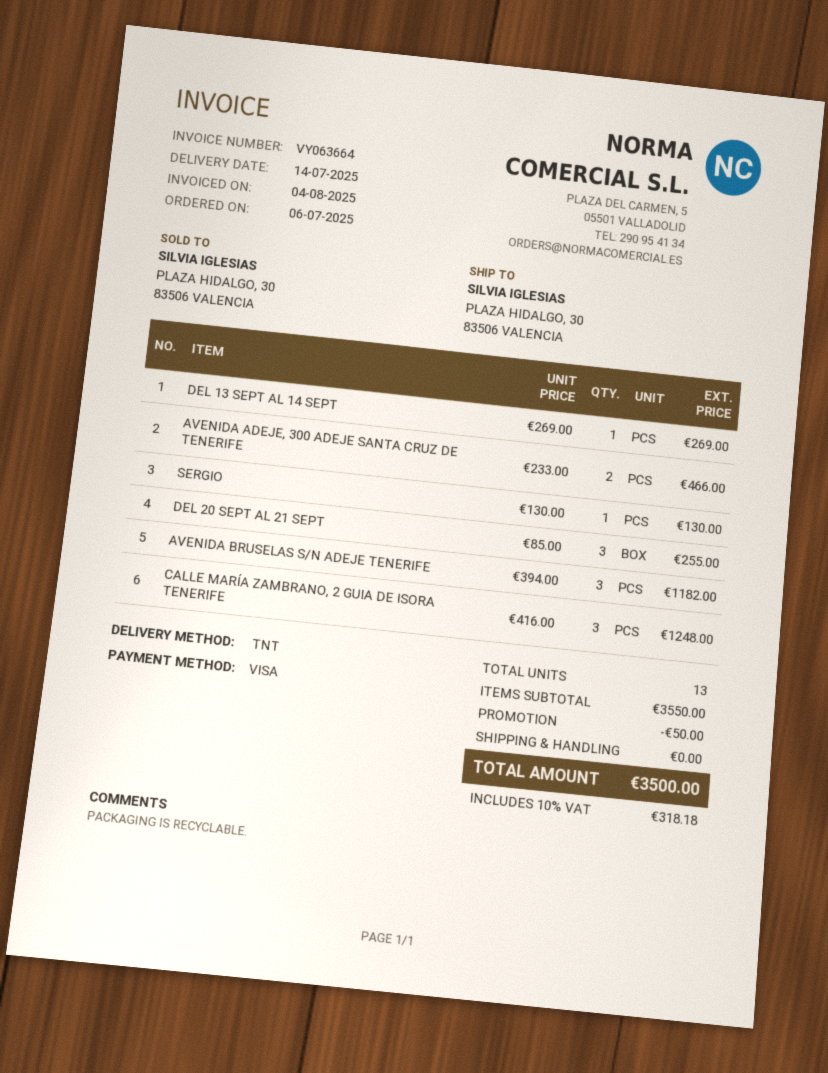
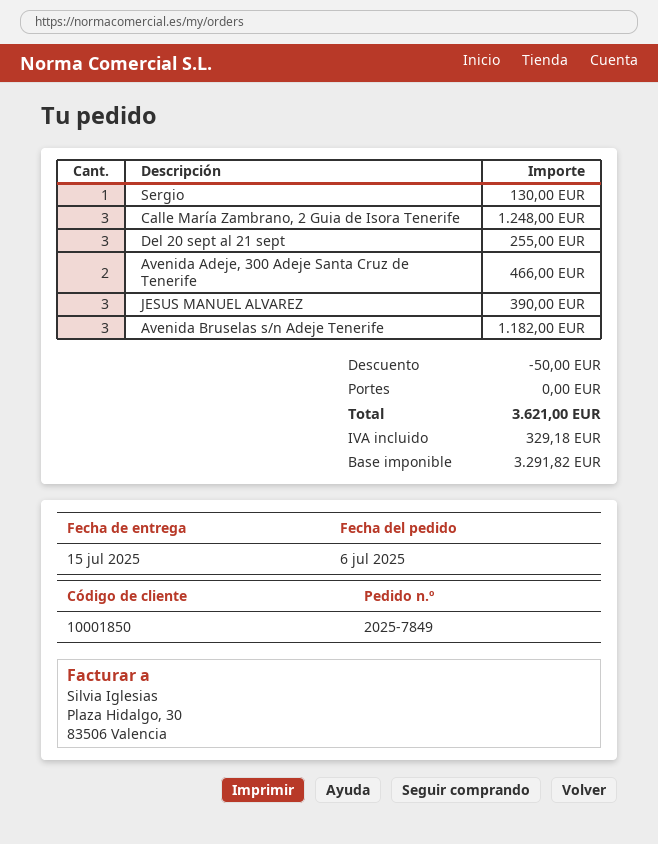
delivery date: 2025-07-14 -> 2025-07-15
DEL 13 SEPT AL 14 SEPT: 1 for 269.00 -> none
JESUS MANUEL ALVAREZ: none -> 3 for 390.00
tax: 318.18 -> 329.18
total: 3500.00 -> 3621.00

